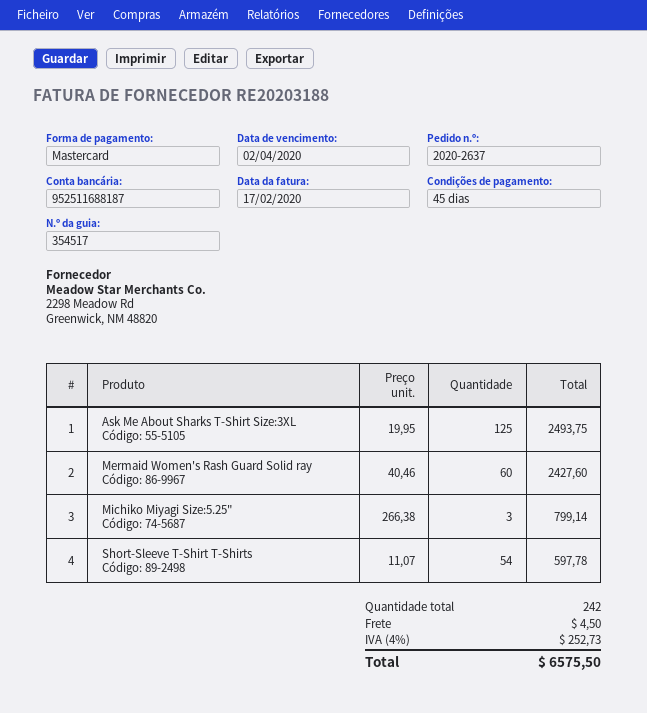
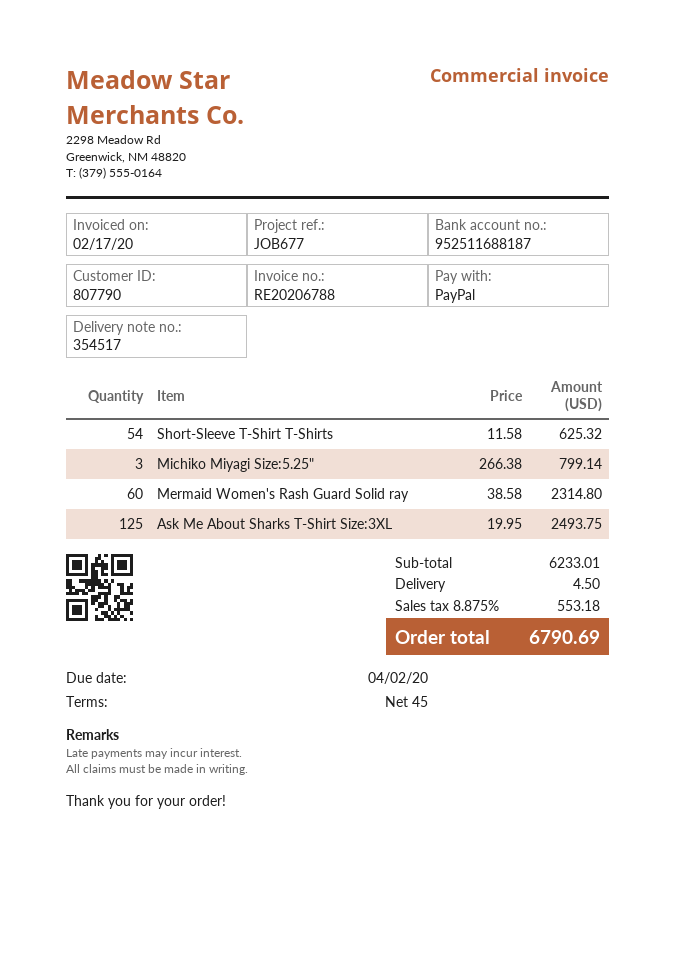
invoice number: RE20203188 -> RE20206788
payment method: Mastercard -> PayPal
Mermaid Women's Rash Guard Solid ray: 60 x 40.46 = 2427.60 -> 60 x 38.58 = 2314.80
Short-Sleeve T-Shirt T-Shirts: 54 x 11.07 = 597.78 -> 54 x 11.58 = 625.32
tax: 4% = 252.73 -> 8.875% = 553.18
total: 6575.50 -> 6790.69

